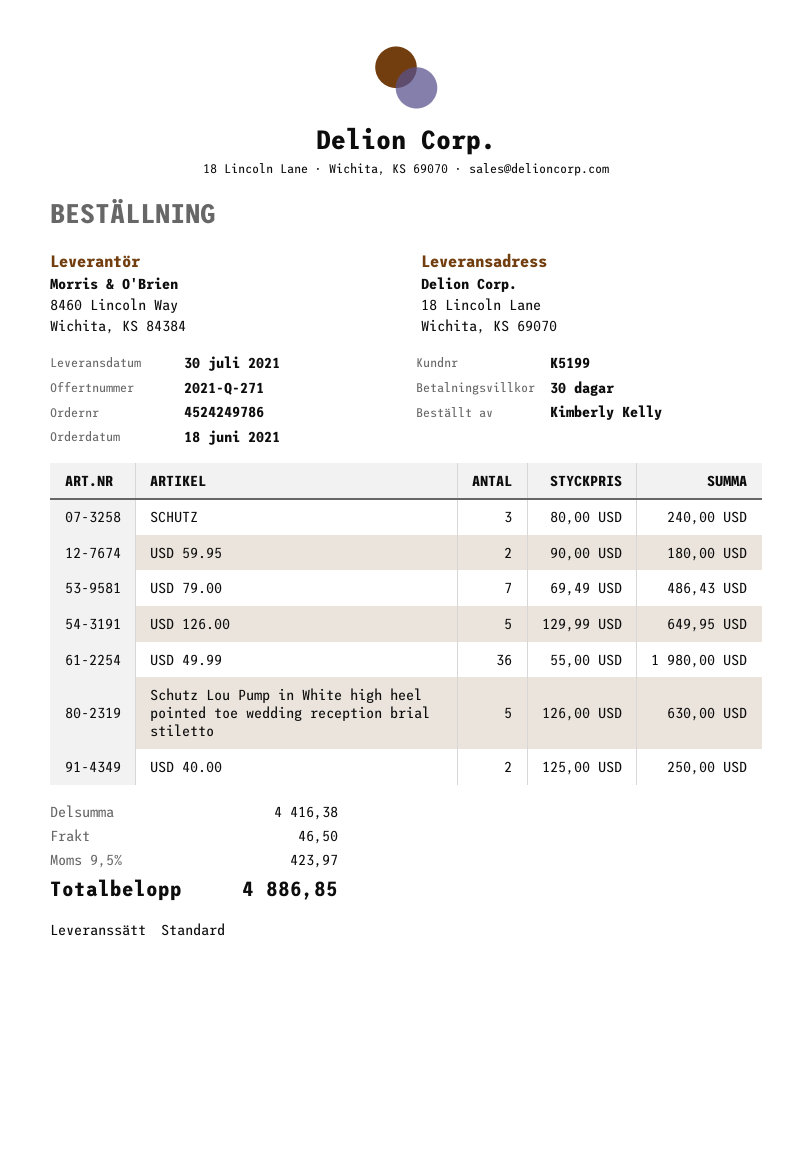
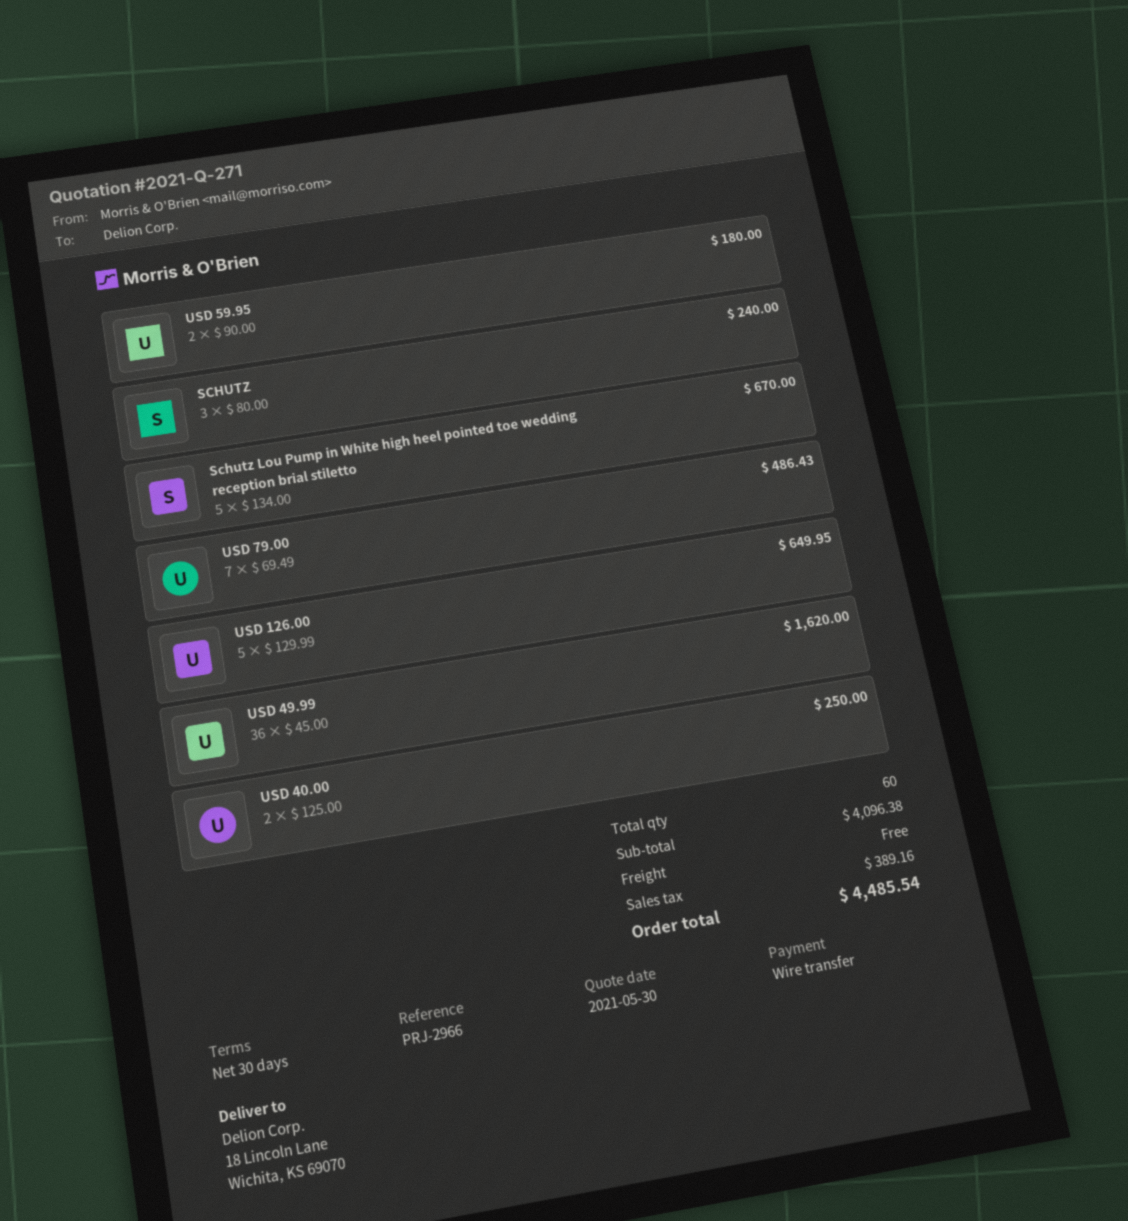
USD 49.99: 36 x 55.00 = 1980.00 -> 36 x 45.00 = 1620.00
Schutz Lou Pump in White high heel pointed toe wedding reception brial stiletto: 5 x 126.00 = 630.00 -> 5 x 134.00 = 670.00
subtotal: 4416.38 -> 4096.38
shipping: 46.50 -> 0.00
tax: 423.97 -> 389.16
total: 4886.85 -> 4485.54

